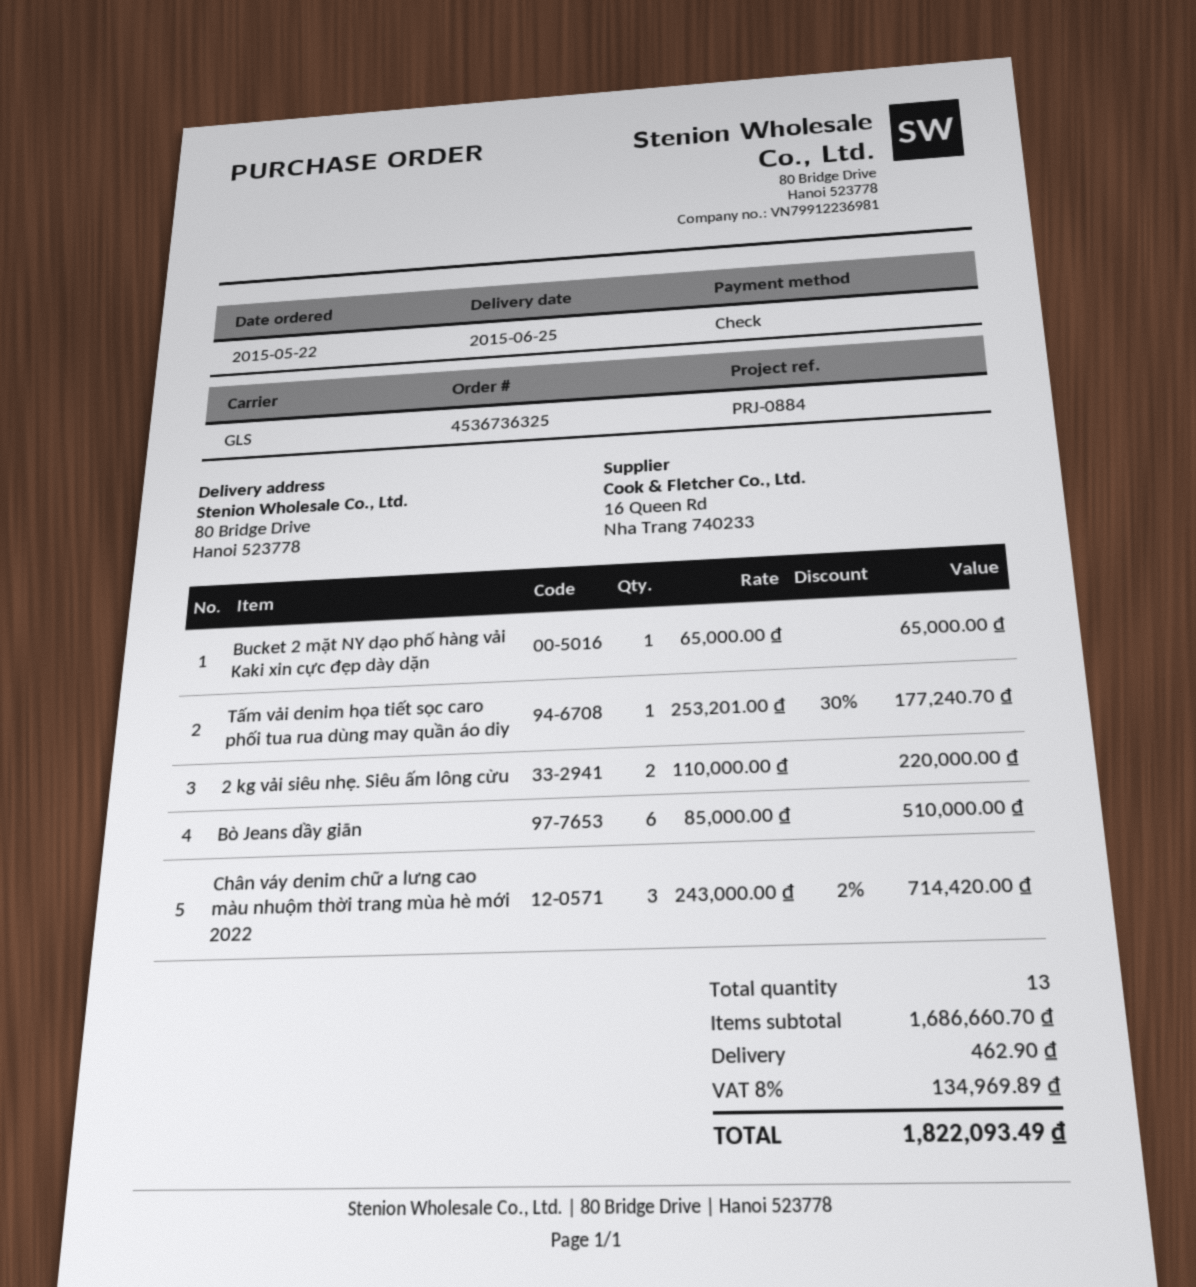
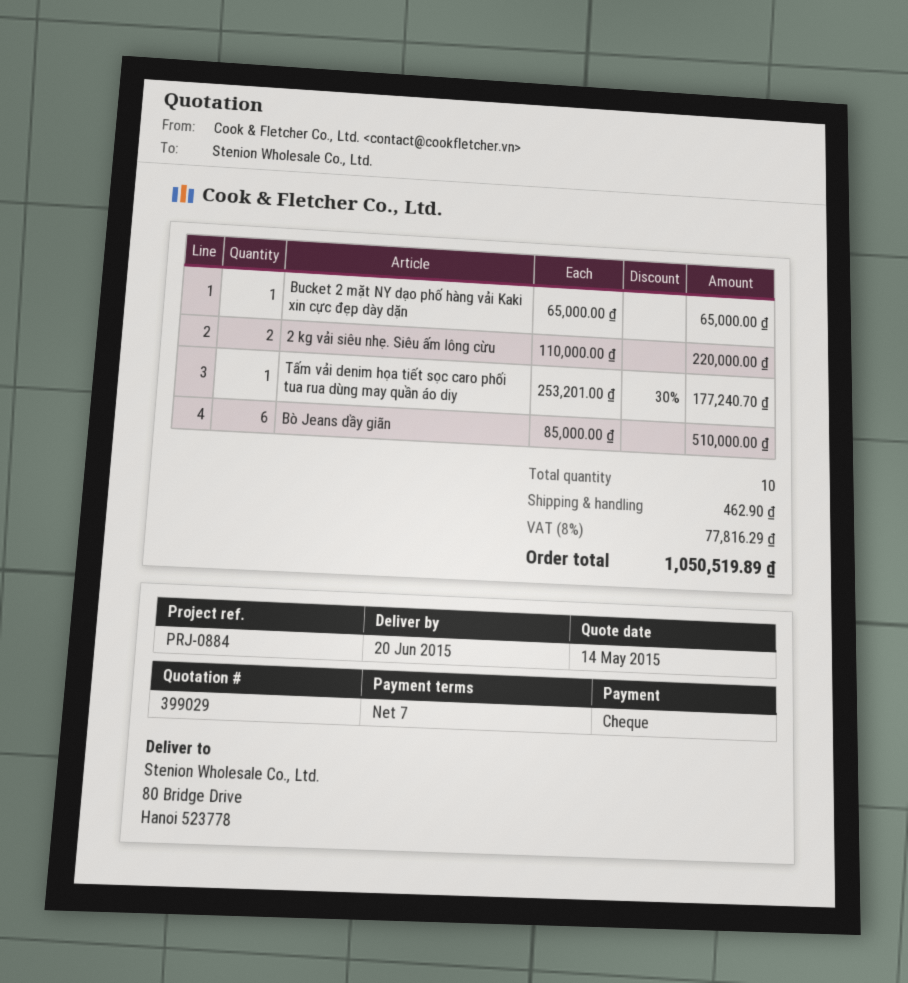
delivery date: 2015-06-25 -> 2015-06-20
Chân váy denim chữ a lưng cao màu nhuộm thời trang mùa hè mới 2022: 3 x 243000.00 - 2% = 714420.00 -> none
total quantity: 13 -> 10
tax: 8% = 134969.89 -> 8% = 77816.29
total: 1822093.49 -> 1050519.89

